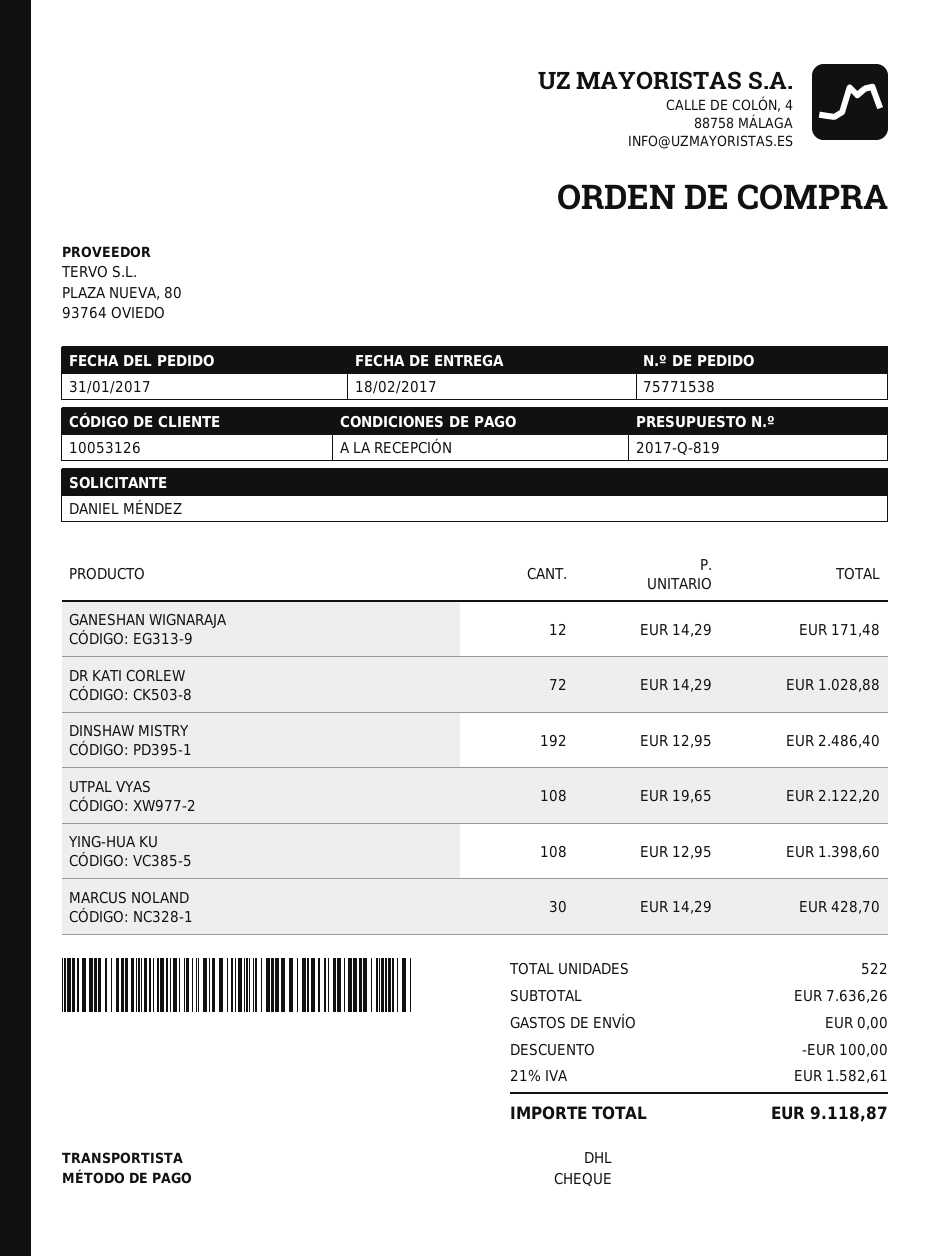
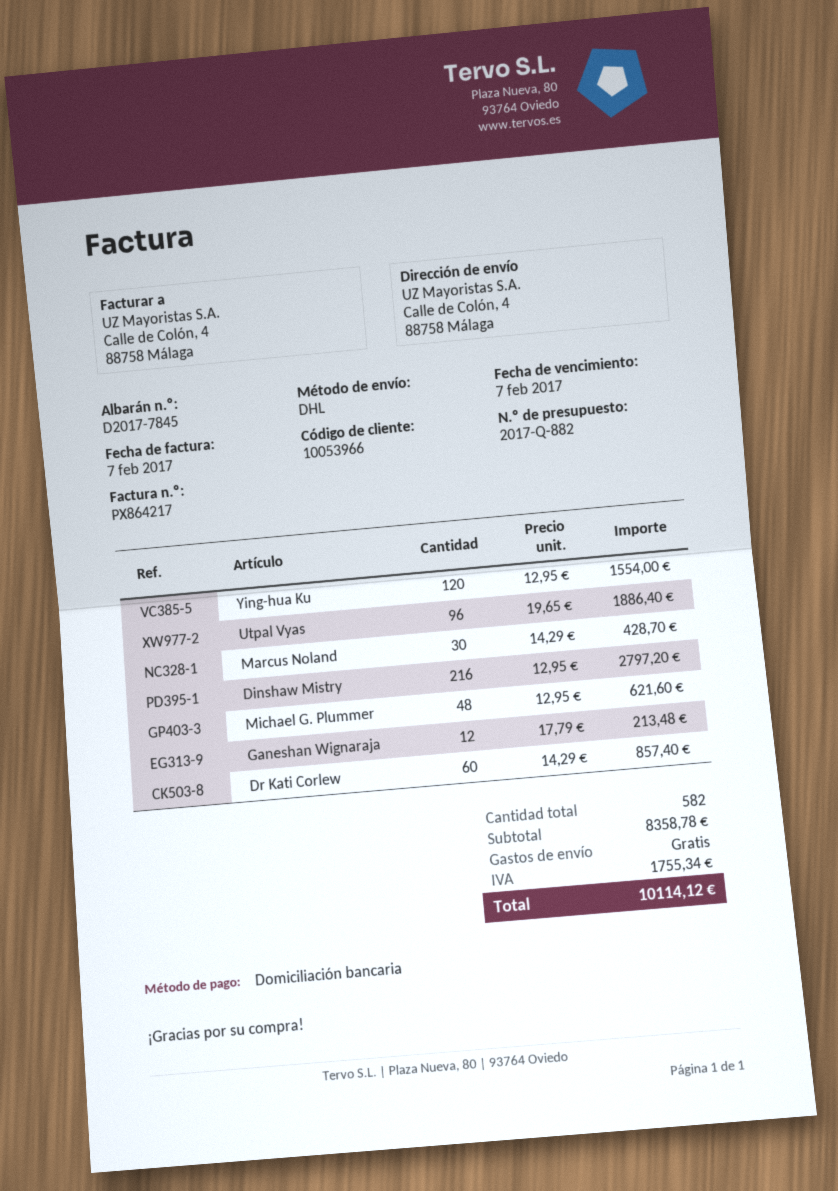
quote number: 2017-Q-819 -> 2017-Q-882
customer number: 10053126 -> 10053966
payment method: cheque -> direct debit
GANESHAN WIGNARAJA: 12 x 14.29 = 171.48 -> 12 x 17.79 = 213.48
DR KATI CORLEW: 72 x 14.29 = 1028.88 -> 60 x 14.29 = 857.40
DINSHAW MISTRY: 192 x 12.95 = 2486.40 -> 216 x 12.95 = 2797.20
UTPAL VYAS: 108 x 19.65 = 2122.20 -> 96 x 19.65 = 1886.40
YING-HUA KU: 108 x 12.95 = 1398.60 -> 120 x 12.95 = 1554.00
Michael G. Plummer: none -> 48 x 12.95 = 621.60
total quantity: 522 -> 582
subtotal: 7636.26 -> 8358.78
discount: 100.00 -> none
tax: 1582.61 -> 1755.34
total: 9118.87 -> 10114.12

